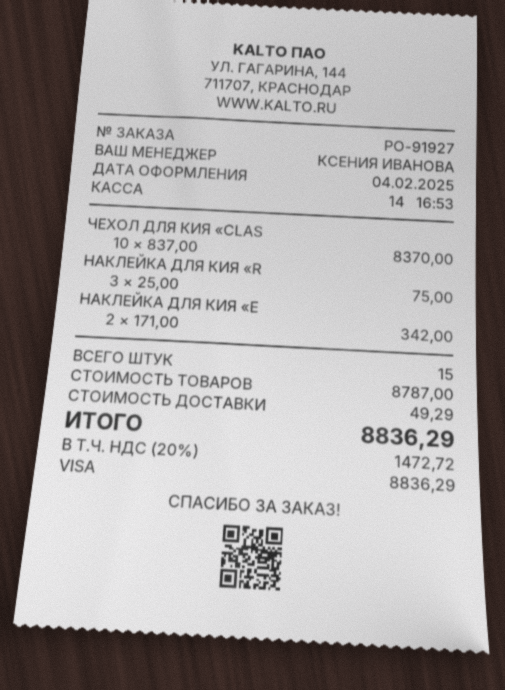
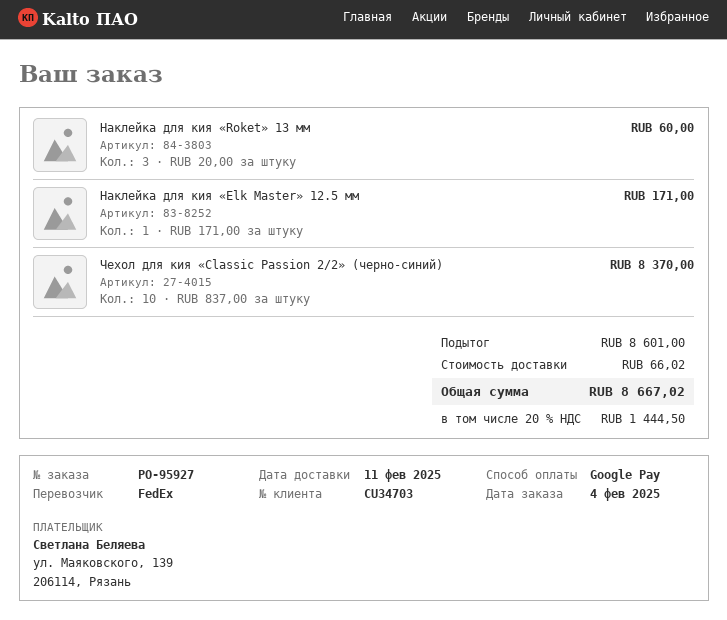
order number: PO-91927 -> PO-95927
payment method: Visa -> Google Pay
НАКЛЕЙКА ДЛЯ КИЯ «R: 3 x 25.00 = 75.00 -> 3 x 20.00 = 60.00
НАКЛЕЙКА ДЛЯ КИЯ «E: 2 x 171.00 = 342.00 -> 1 x 171.00 = 171.00
subtotal: 8787.00 -> 8601.00
shipping: 49.29 -> 66.02
tax: 20% = 1472.72 -> 20% = 1444.50
total: 8836.29 -> 8667.02

